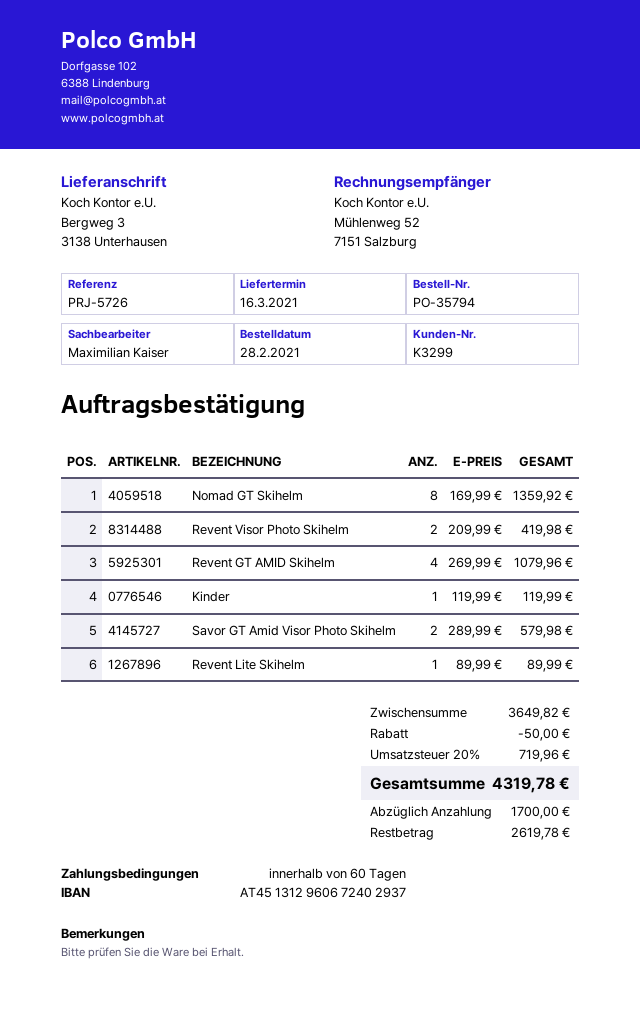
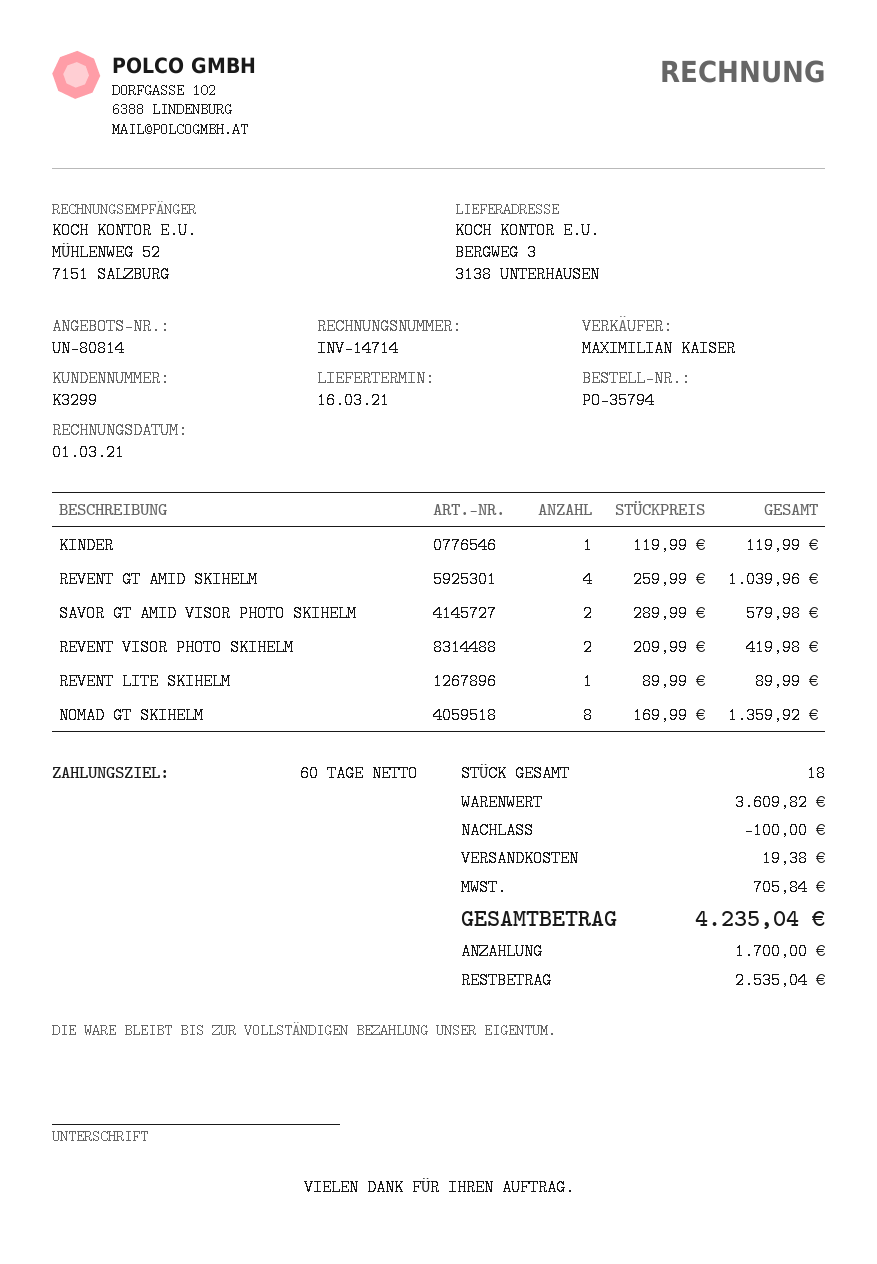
Revent GT AMID Skihelm: 4 x 269.99 = 1079.96 -> 4 x 259.99 = 1039.96
subtotal: 3649.82 -> 3609.82
discount: 50.00 -> 100.00
shipping: none -> 19.38
tax: 719.96 -> 705.84
total: 4319.78 -> 4235.04
balance: 2619.78 -> 2535.04

